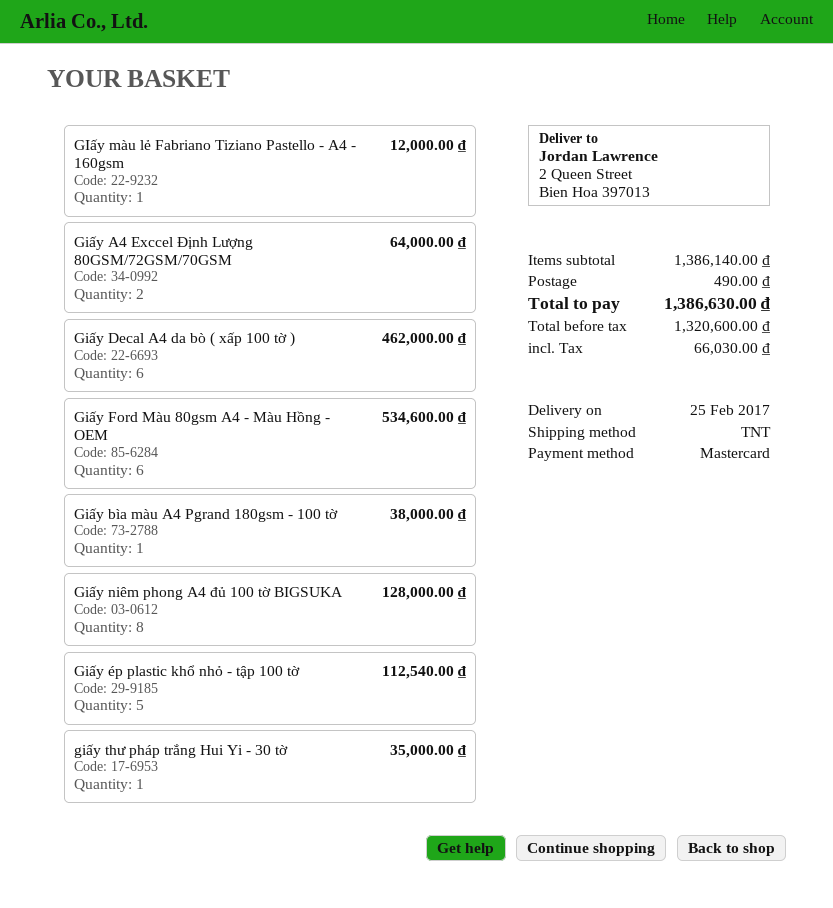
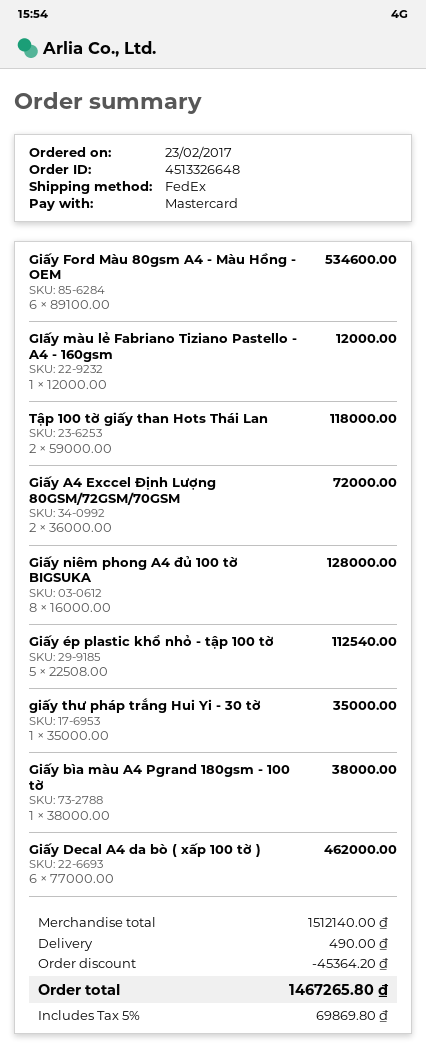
shipping method: TNT -> FedEx
Giấy A4 Exccel Định Lượng 80GSM/72GSM/70GSM: 2 for 64000.00 -> 2 for 72000.00
Tập 100 tờ giấy than Hots Thái Lan: none -> 2 for 118000.00
subtotal: 1386140.00 -> 1512140.00
discount: none -> 45364.20
tax: 66030.00 -> 69869.80
total: 1386630.00 -> 1467265.80

